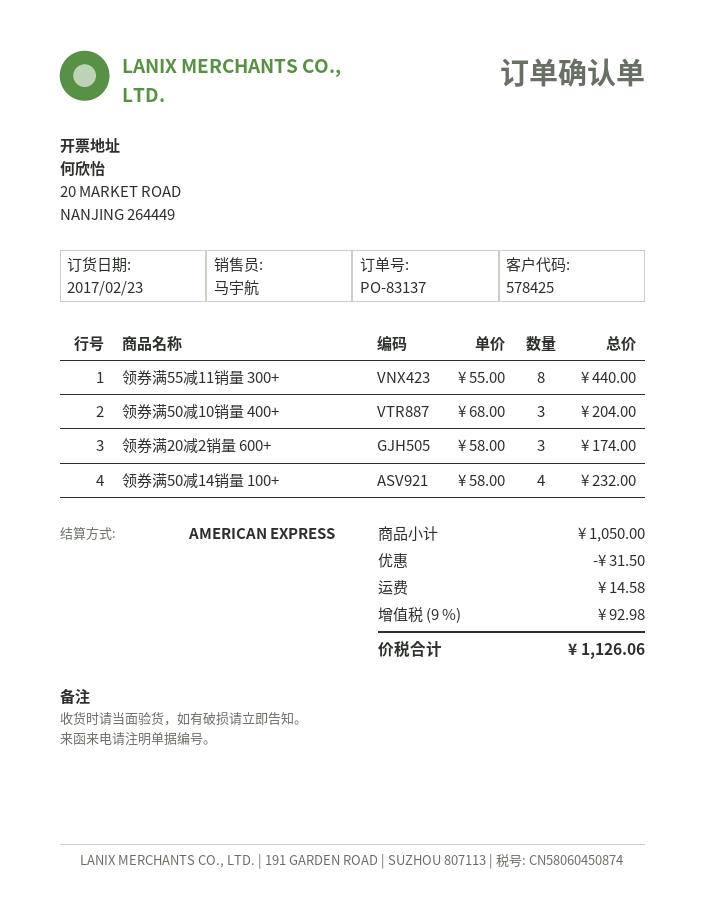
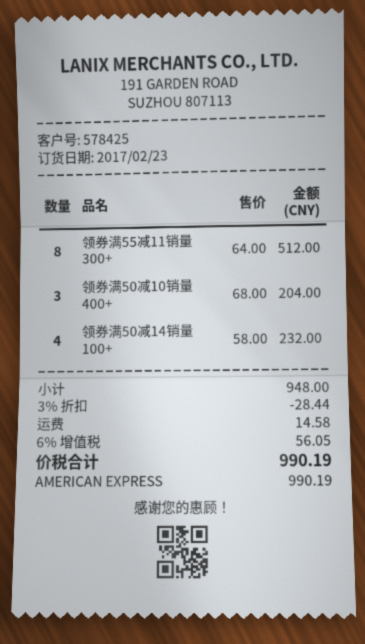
领券满55减11销量 300+: 8 x 55.00 = 440.00 -> 8 x 64.00 = 512.00
领券满20减2销量 600+: 3 x 58.00 = 174.00 -> none
subtotal: 1050.00 -> 948.00
discount: 31.50 -> 28.44
tax: 9% = 92.98 -> 6% = 56.05
total: 1126.06 -> 990.19

